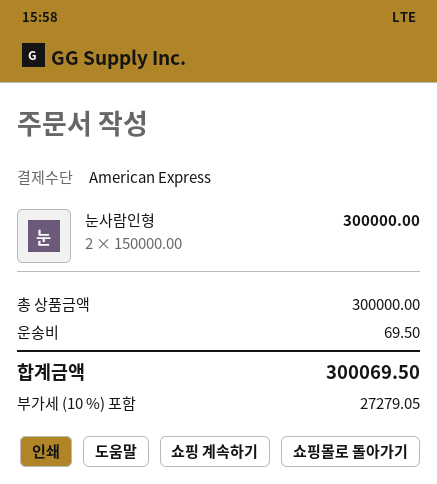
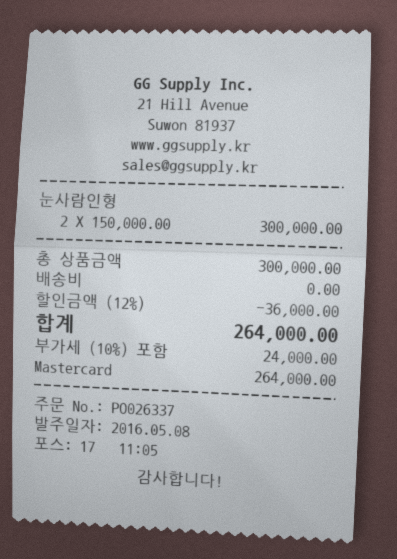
payment method: American Express -> Mastercard
discount: none -> 12% = 36000.00
shipping: 69.50 -> 0.00
tax: 10% = 27279.05 -> 10% = 24000.00
total: 300069.50 -> 264000.00

